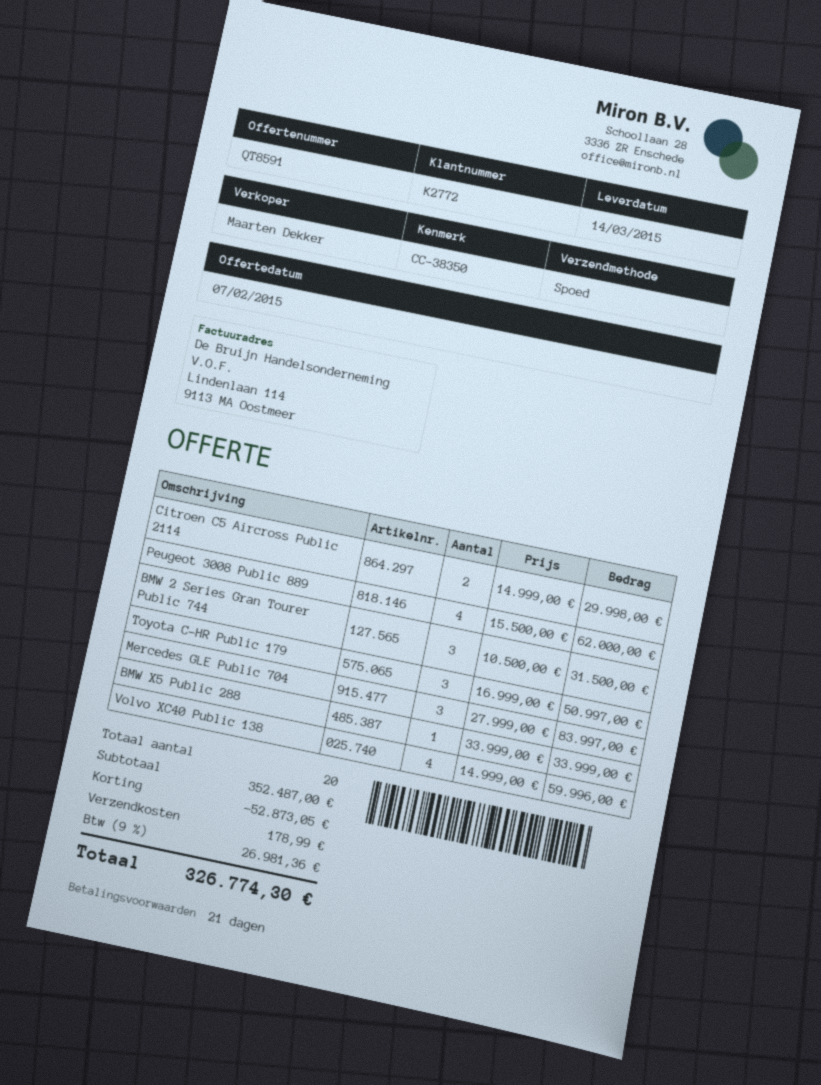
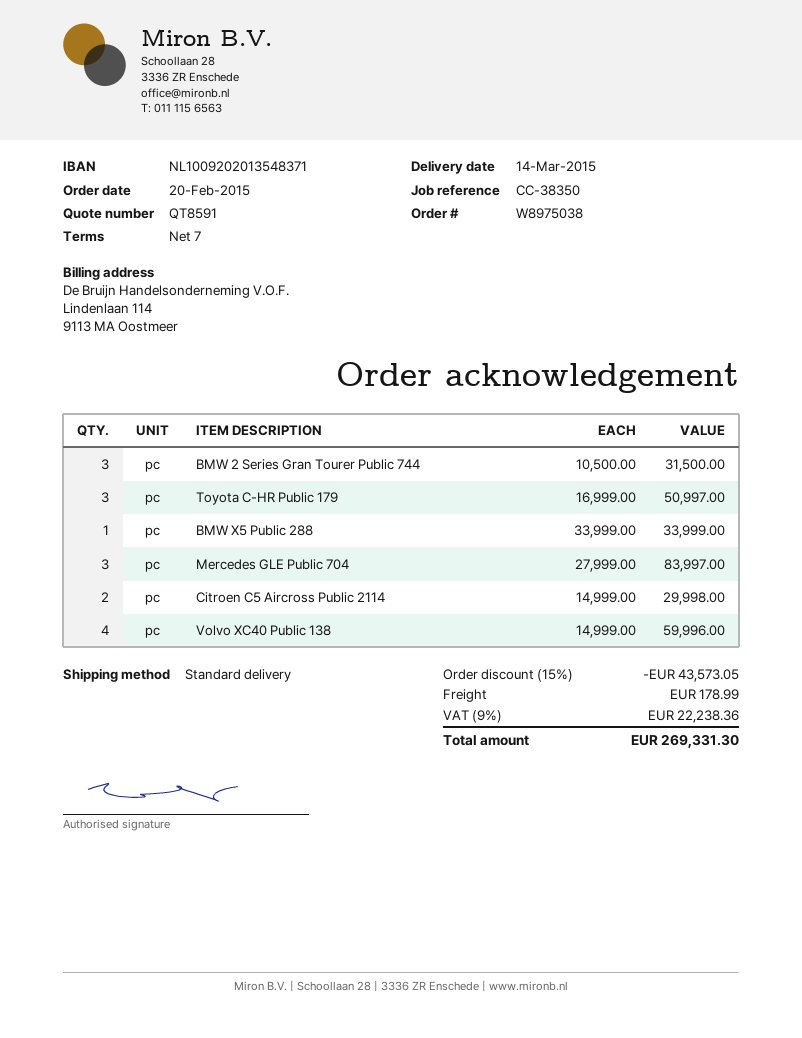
payment terms: 21 days -> 7 days
shipping method: express -> standard
Peugeot 3008 Public 889: 4 x 15500.00 = 62000.00 -> none
discount: 52873.05 -> 43573.05
tax: 9% = 26981.36 -> 9% = 22238.36
total: 326774.30 -> 269331.30

